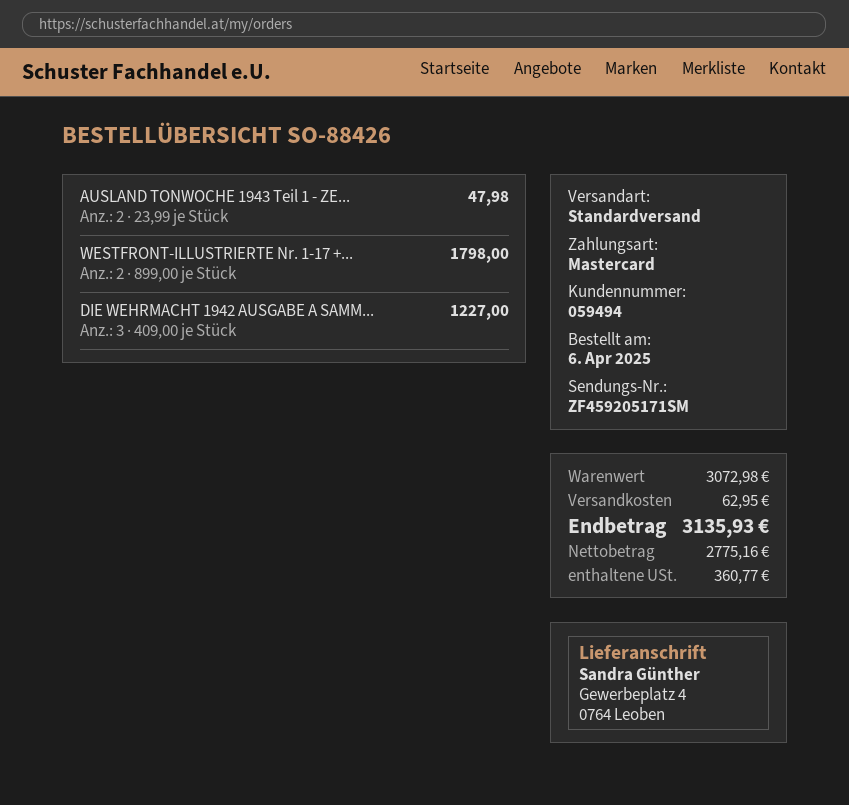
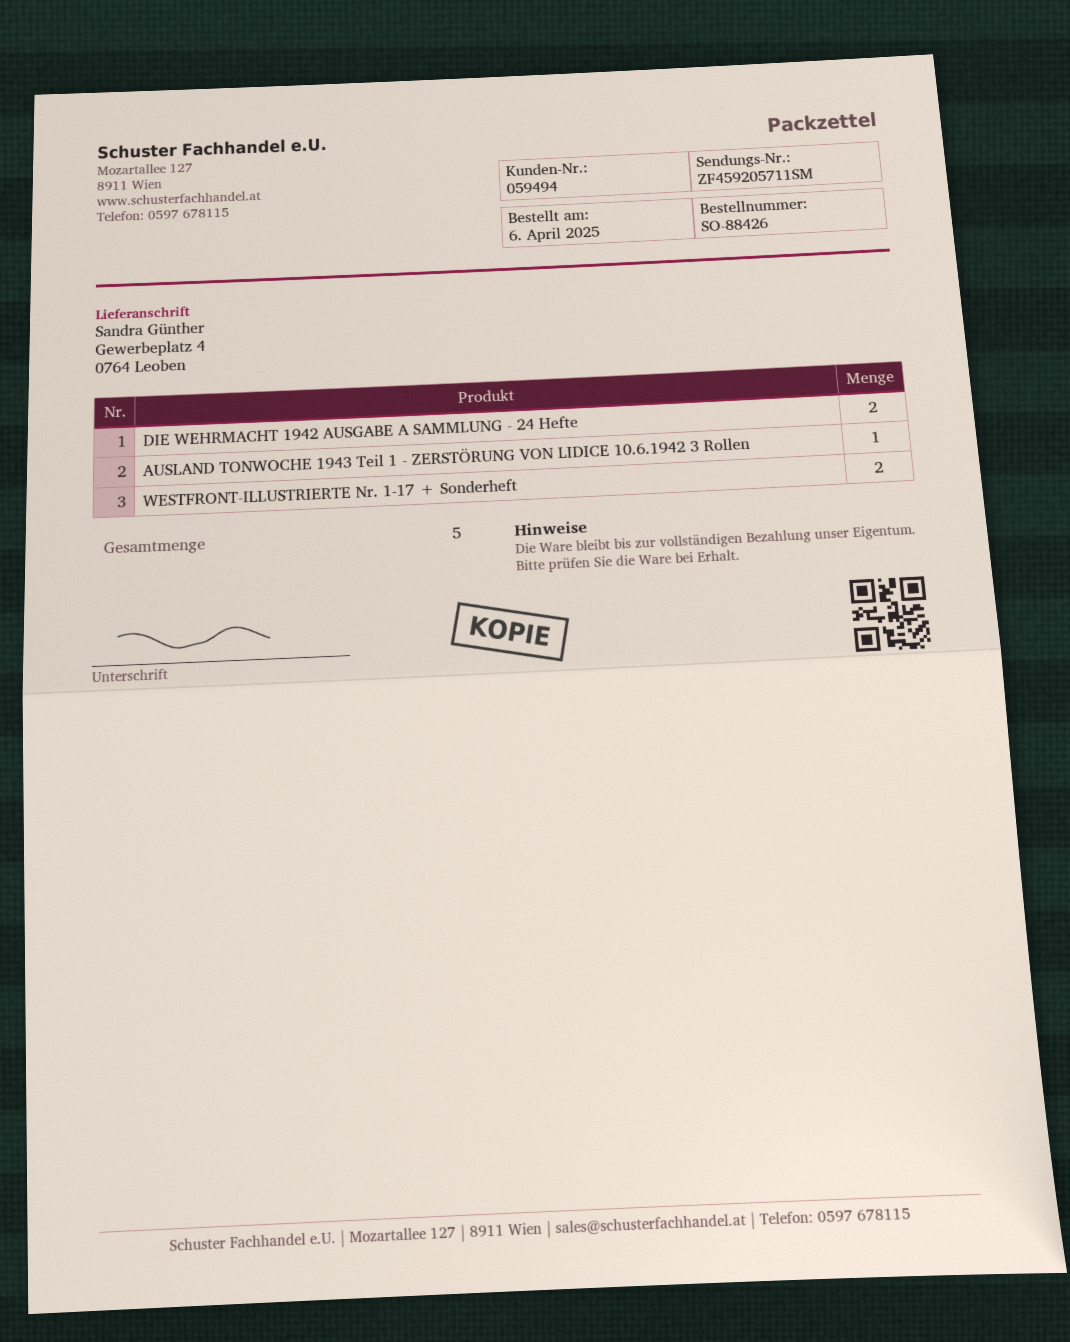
tracking number: ZF459205171SM -> ZF459205711SM
AUSLAND TONWOCHE 1943 Teil 1 - ZE...: 2 -> 1
DIE WEHRMACHT 1942 AUSGABE A SAMM...: 3 -> 2

